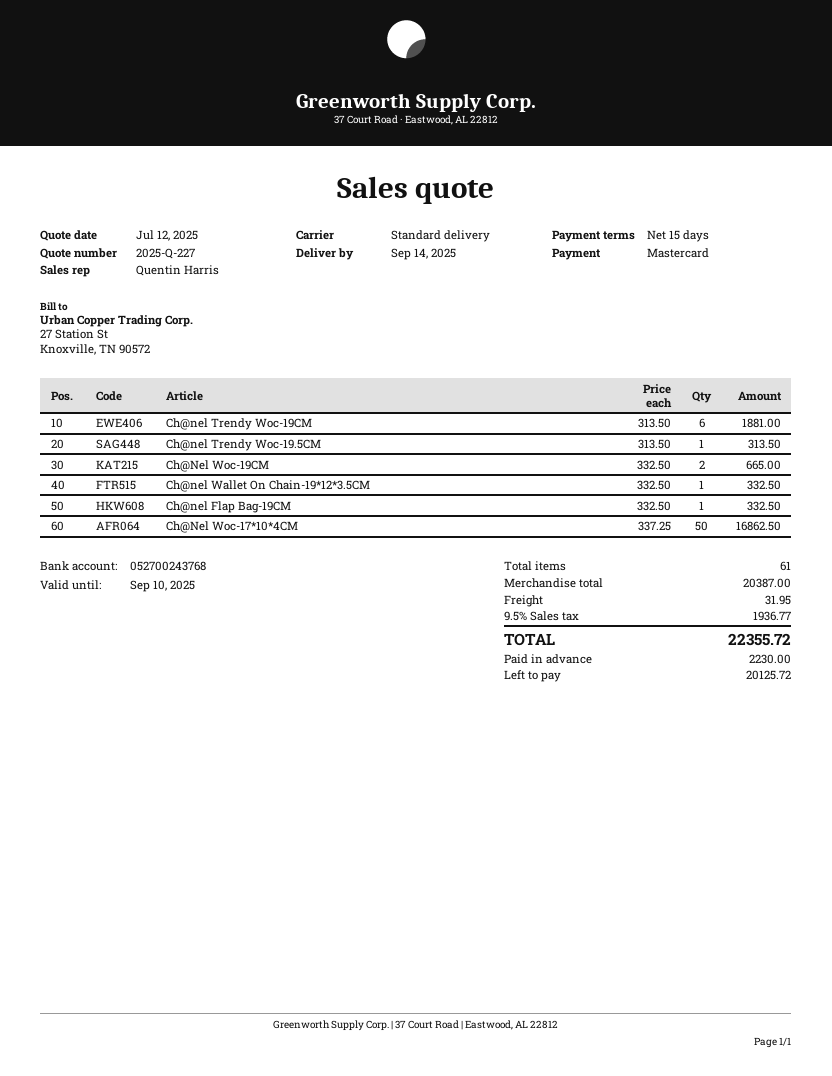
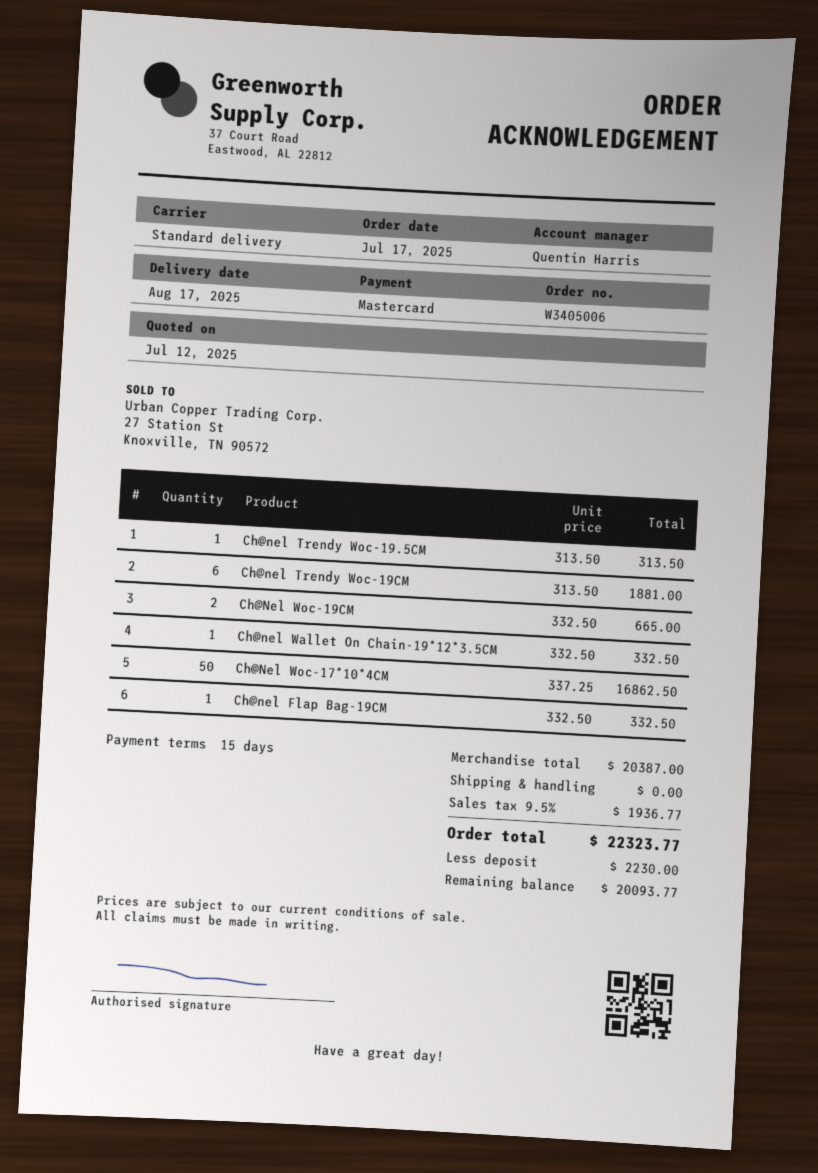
delivery date: 2025-09-14 -> 2025-08-17
shipping: 31.95 -> 0.00
total: 22355.72 -> 22323.77
balance: 20125.72 -> 20093.77

